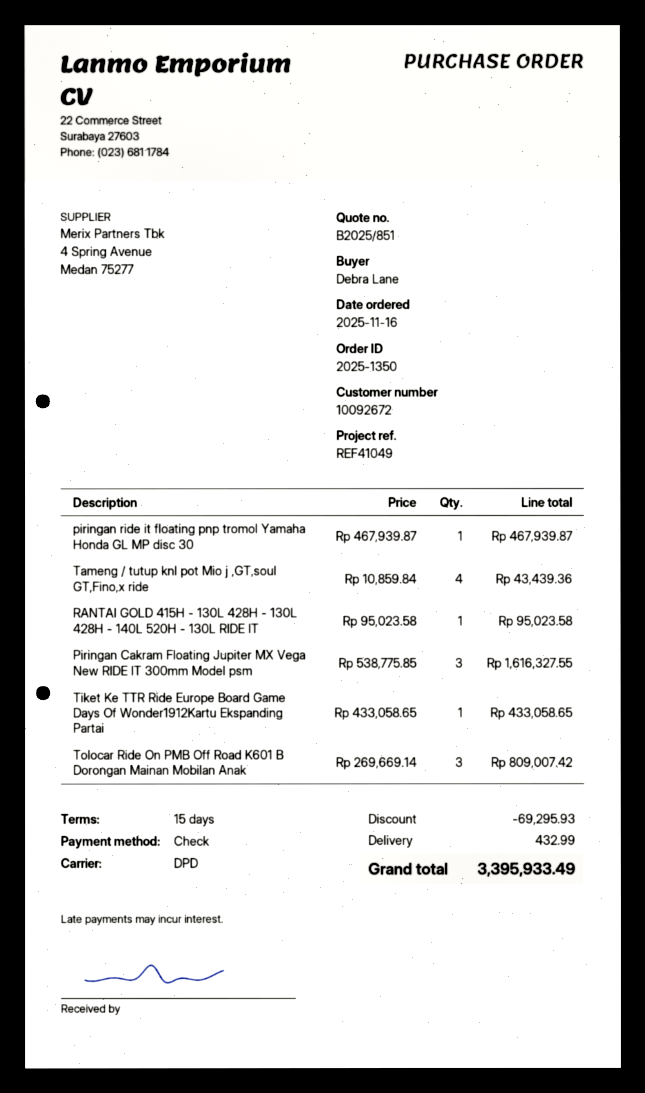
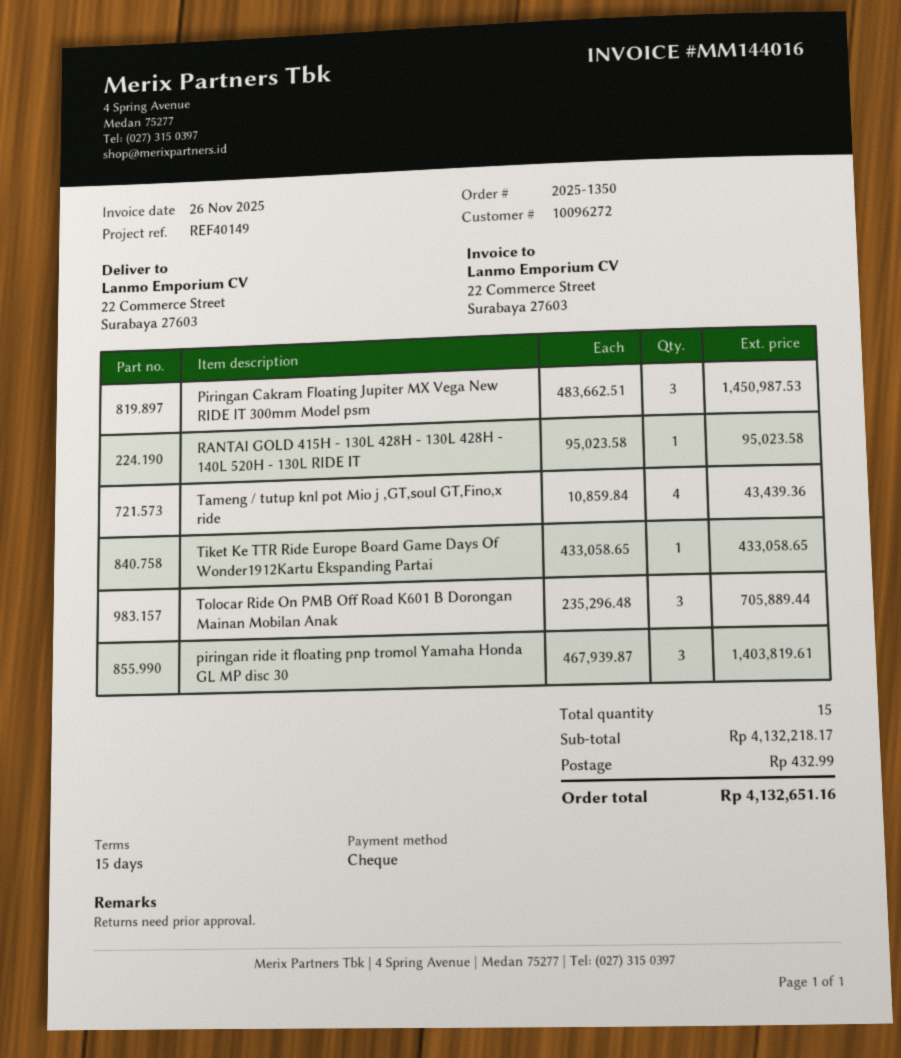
customer number: 10092672 -> 10096272
reference: REF41049 -> REF40149
piringan ride it floating pnp tromol Yamaha Honda GL MP disc 30: 1 x 467939.87 = 467939.87 -> 3 x 467939.87 = 1403819.61
Piringan Cakram Floating Jupiter MX Vega New RIDE IT 300mm Model psm: 3 x 538775.85 = 1616327.55 -> 3 x 483662.51 = 1450987.53
Tolocar Ride On PMB Off Road K601 B Dorongan Mainan Mobilan Anak: 3 x 269669.14 = 809007.42 -> 3 x 235296.48 = 705889.44
discount: 69295.93 -> none
total: 3395933.49 -> 4132651.16

